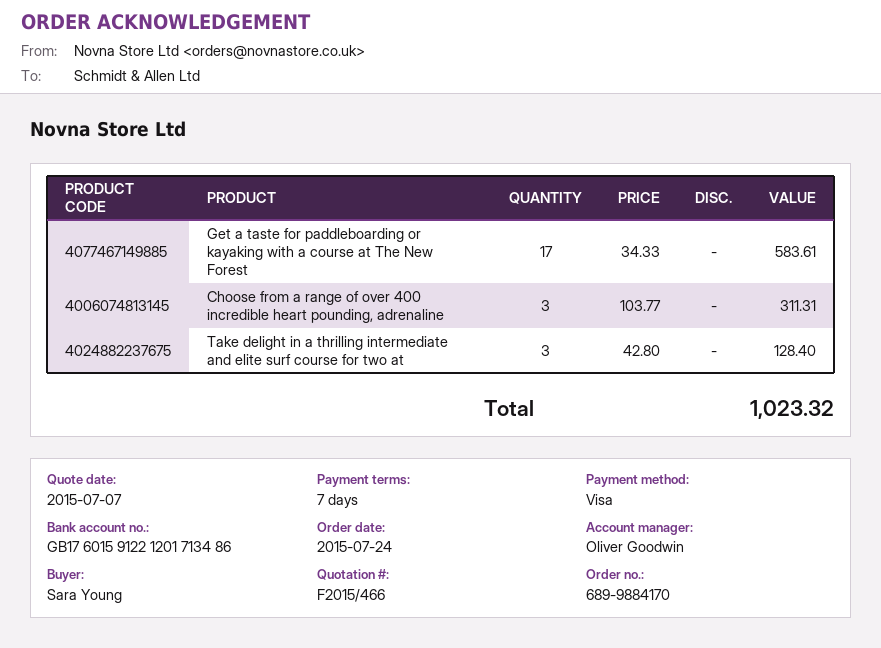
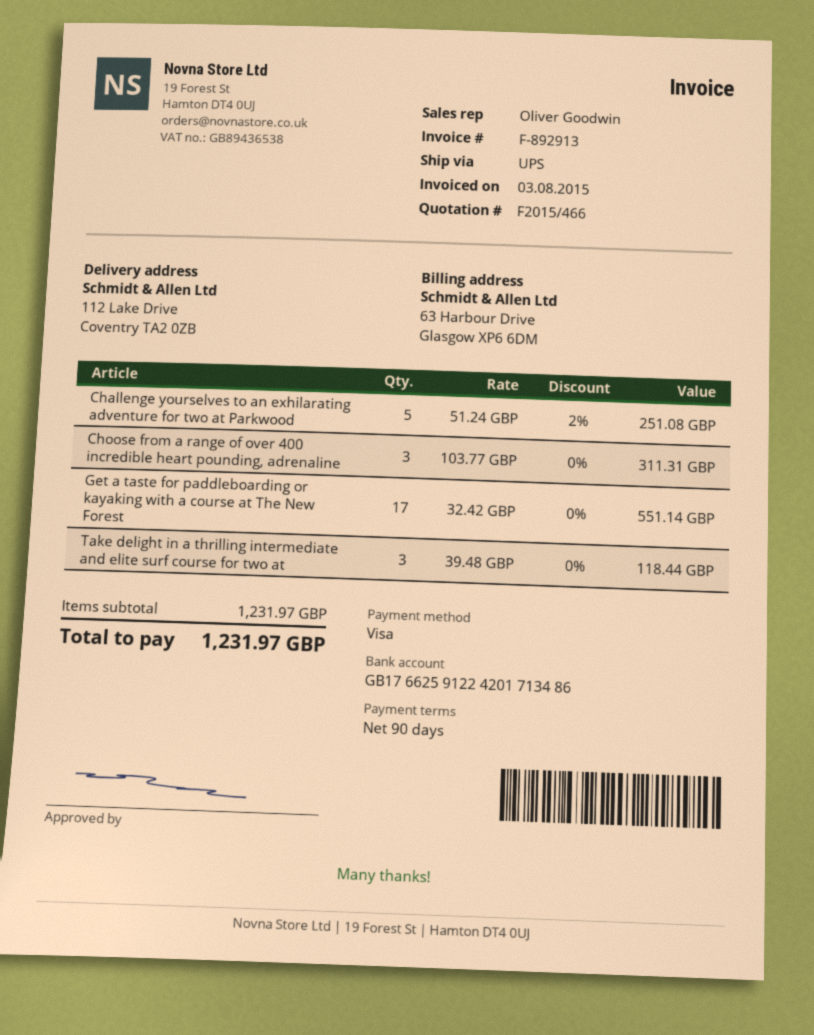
payment terms: 7 days -> 90 days
bank account: GB17601591221201713486 -> GB17662591224201713486
Get a taste for paddleboarding or kayaking with a course at The New Forest: 17 x 34.33 = 583.61 -> 17 x 32.42 = 551.14
Take delight in a thrilling intermediate and elite surf course for two at: 3 x 42.80 = 128.40 -> 3 x 39.48 = 118.44
Challenge yourselves to an exhilarating adventure for two at Parkwood: none -> 5 x 51.24 - 2% = 251.08
total: 1023.32 -> 1231.97

